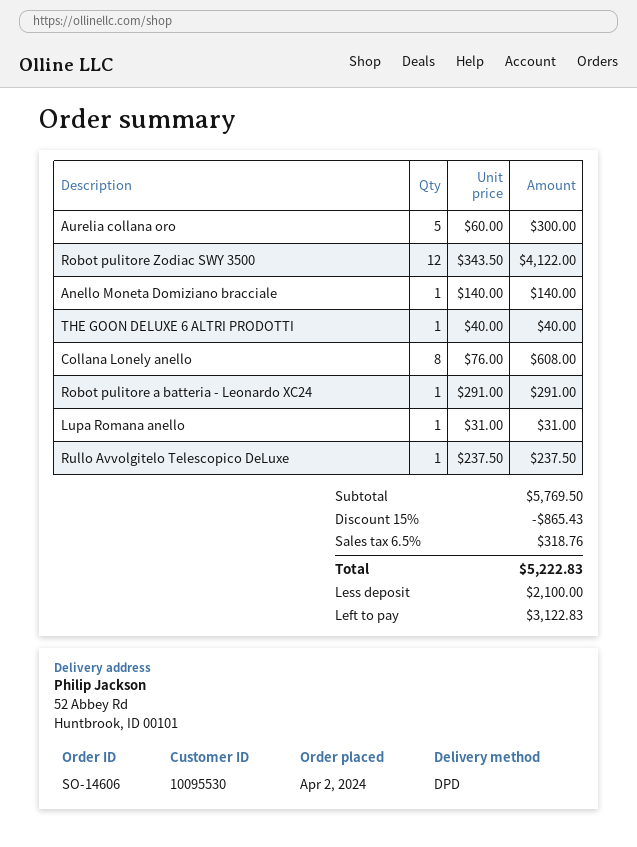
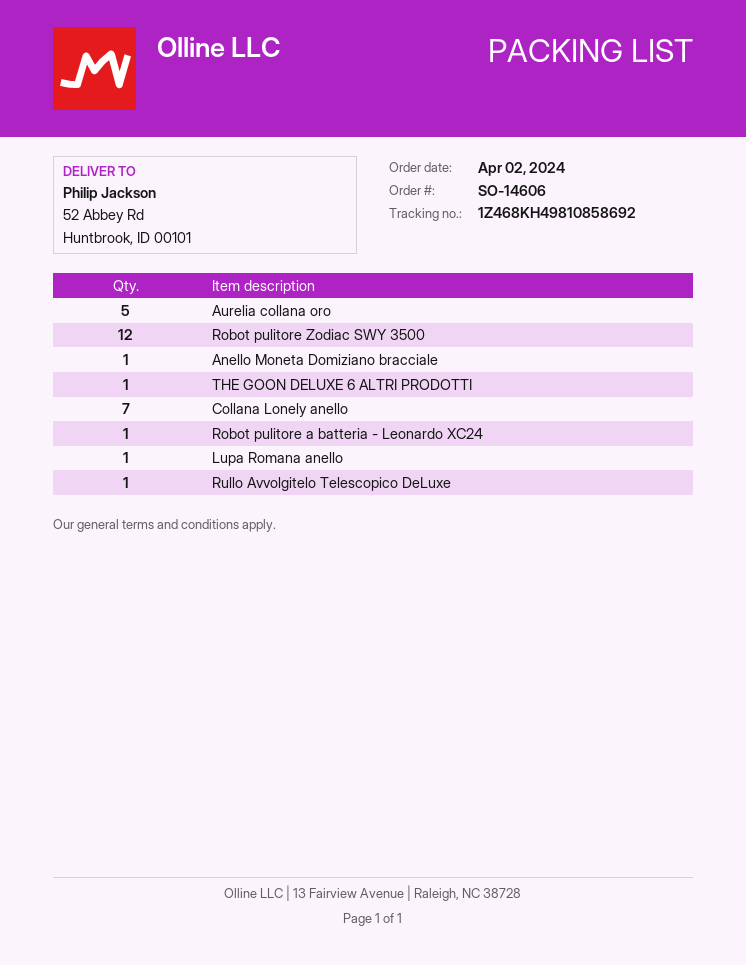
Collana Lonely anello: 8 -> 7

